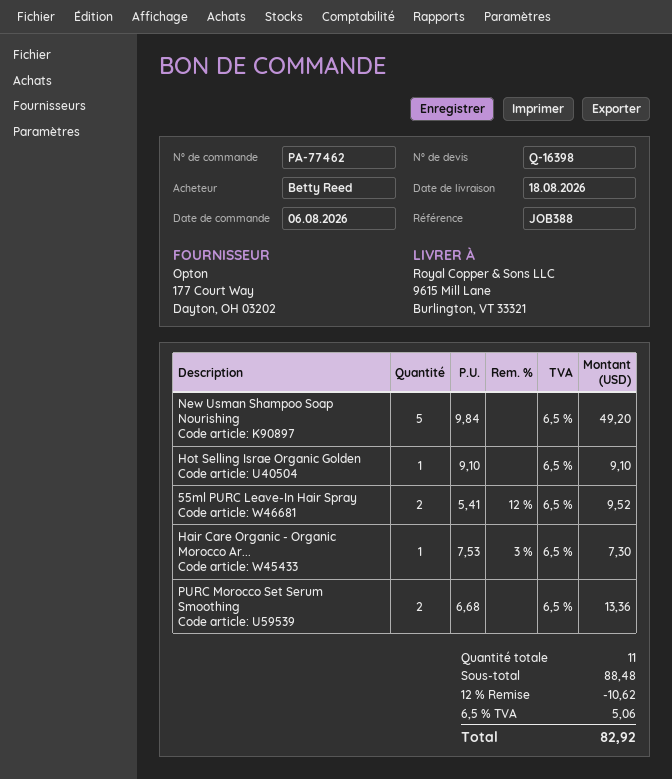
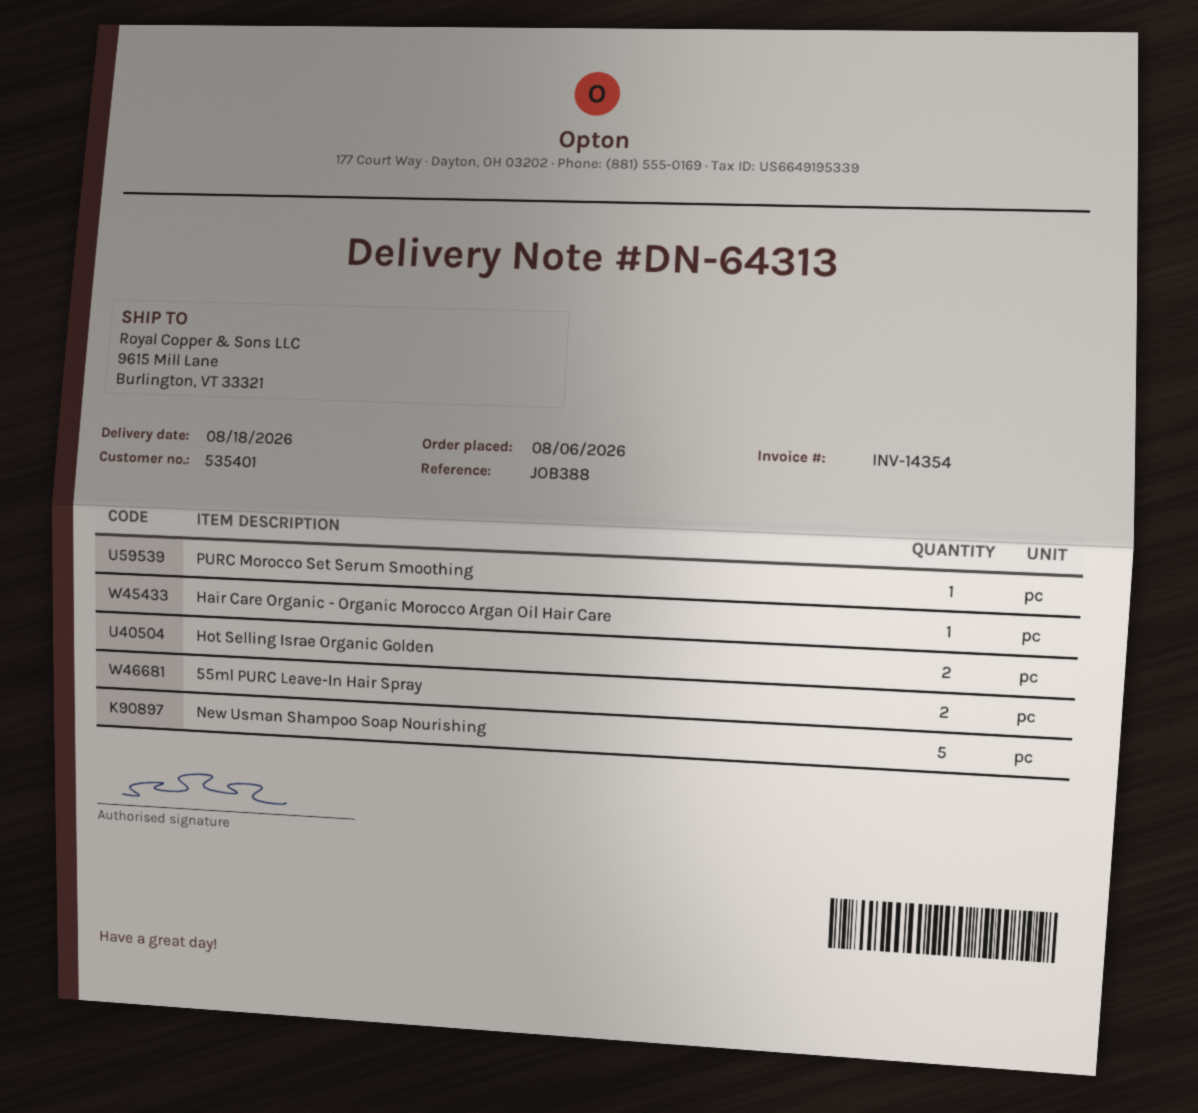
Hot Selling Israe Organic Golden: 1 -> 2
PURC Morocco Set Serum Smoothing: 2 -> 1

